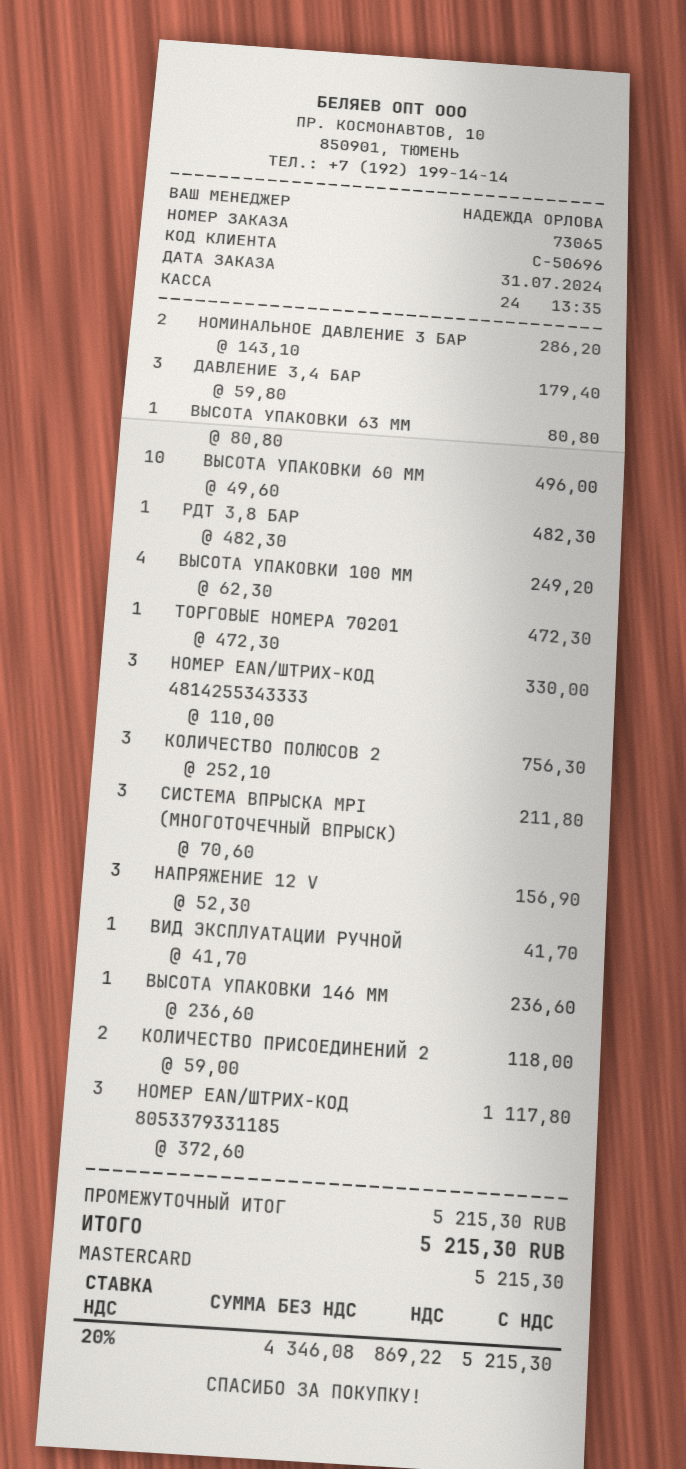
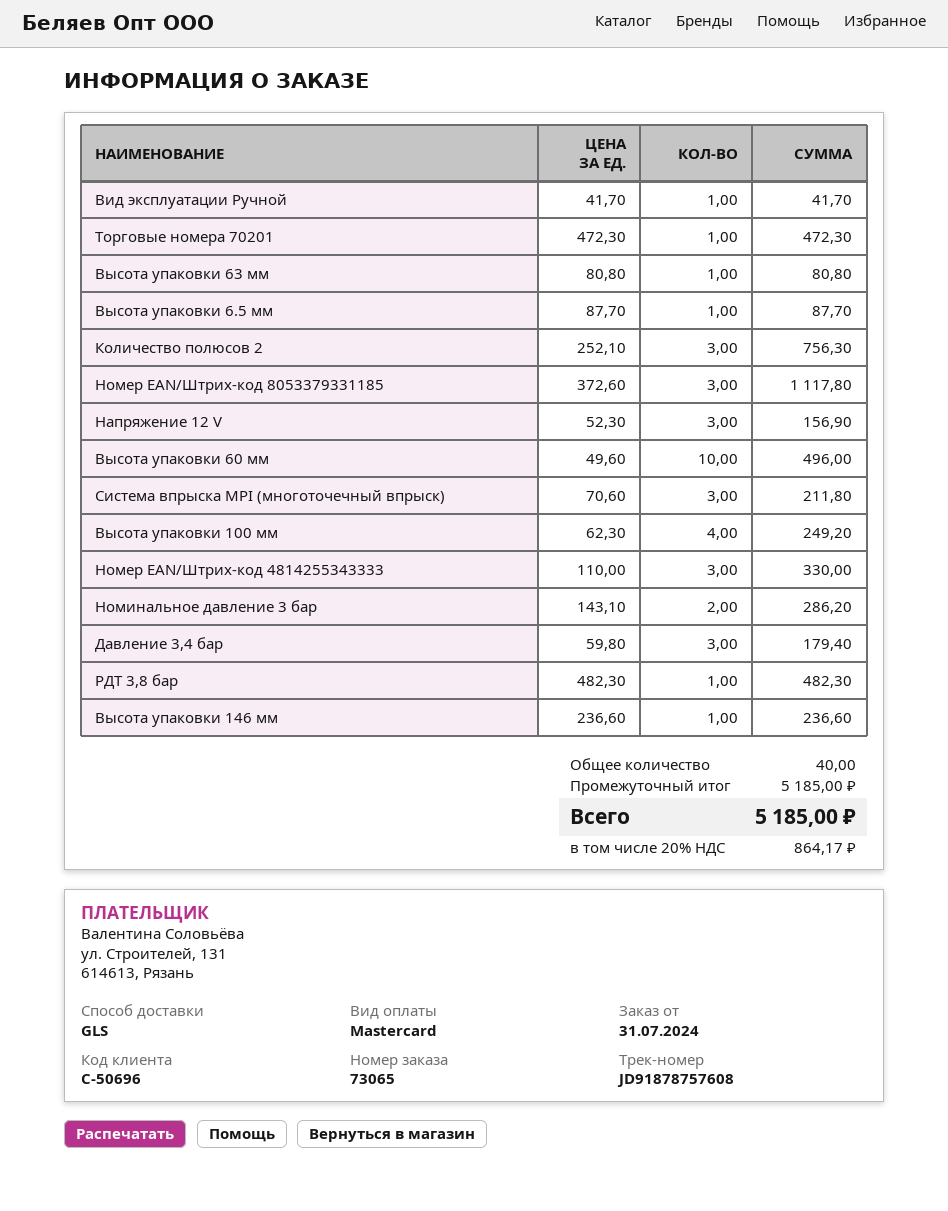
КОЛИЧЕСТВО ПРИСОЕДИНЕНИЙ 2: 2 x 59.00 = 118.00 -> none
Высота упаковки 6.5 мм: none -> 1 x 87.70 = 87.70
subtotal: 5215.30 -> 5185.00
tax: 20% = 869.22 -> 20% = 864.17
total: 5215.30 -> 5185.00

